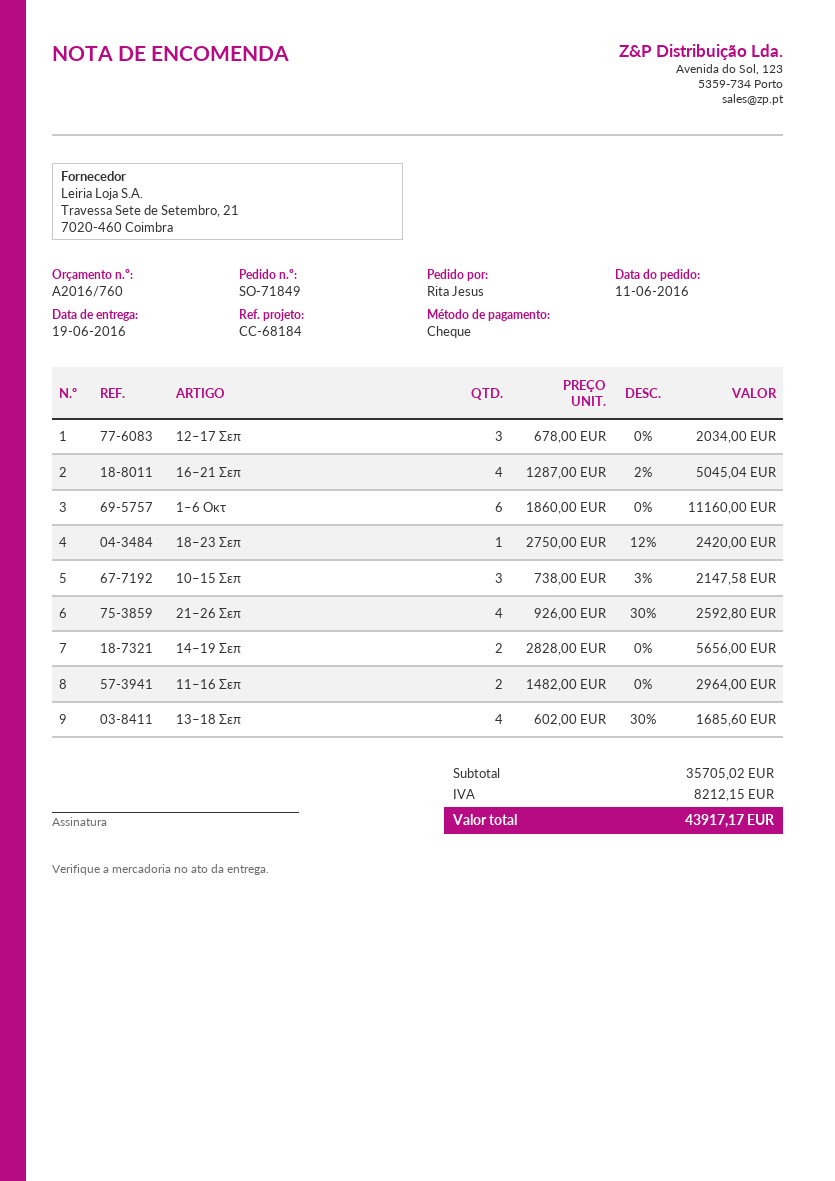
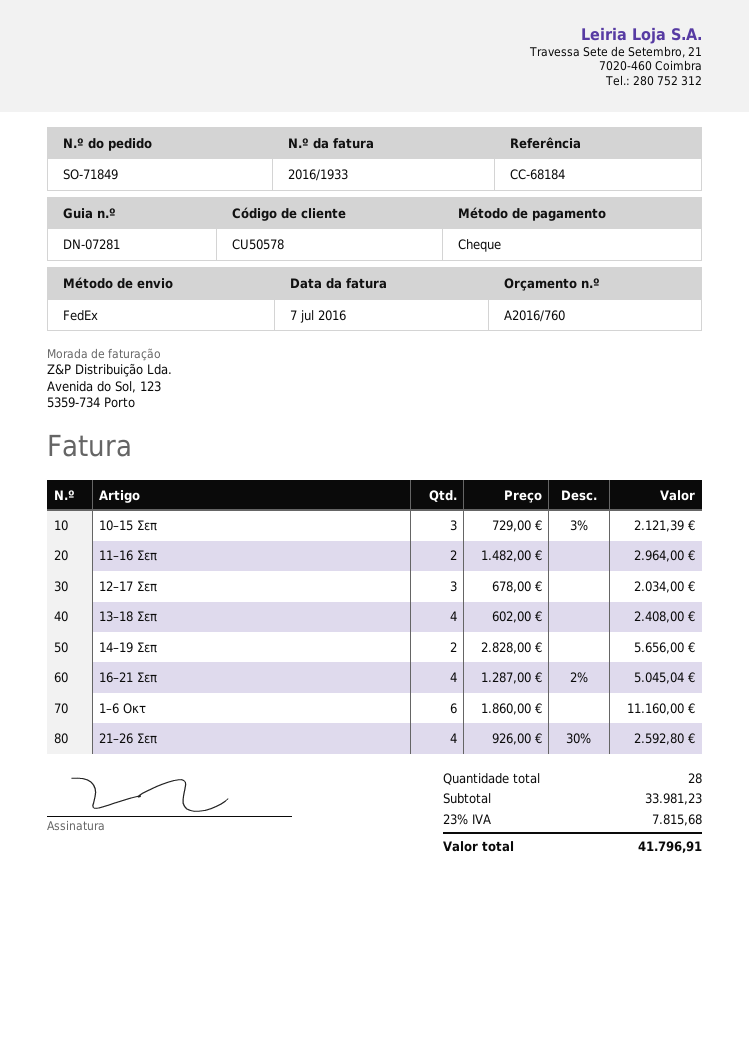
18–23 Σεπ: 1 x 2750.00 - 12% = 2420.00 -> none
10–15 Σεπ: 3 x 738.00 - 3% = 2147.58 -> 3 x 729.00 - 3% = 2121.39
13–18 Σεπ: 4 x 602.00 - 30% = 1685.60 -> 4 x 602.00 = 2408.00
subtotal: 35705.02 -> 33981.23
tax: 8212.15 -> 7815.68
total: 43917.17 -> 41796.91

